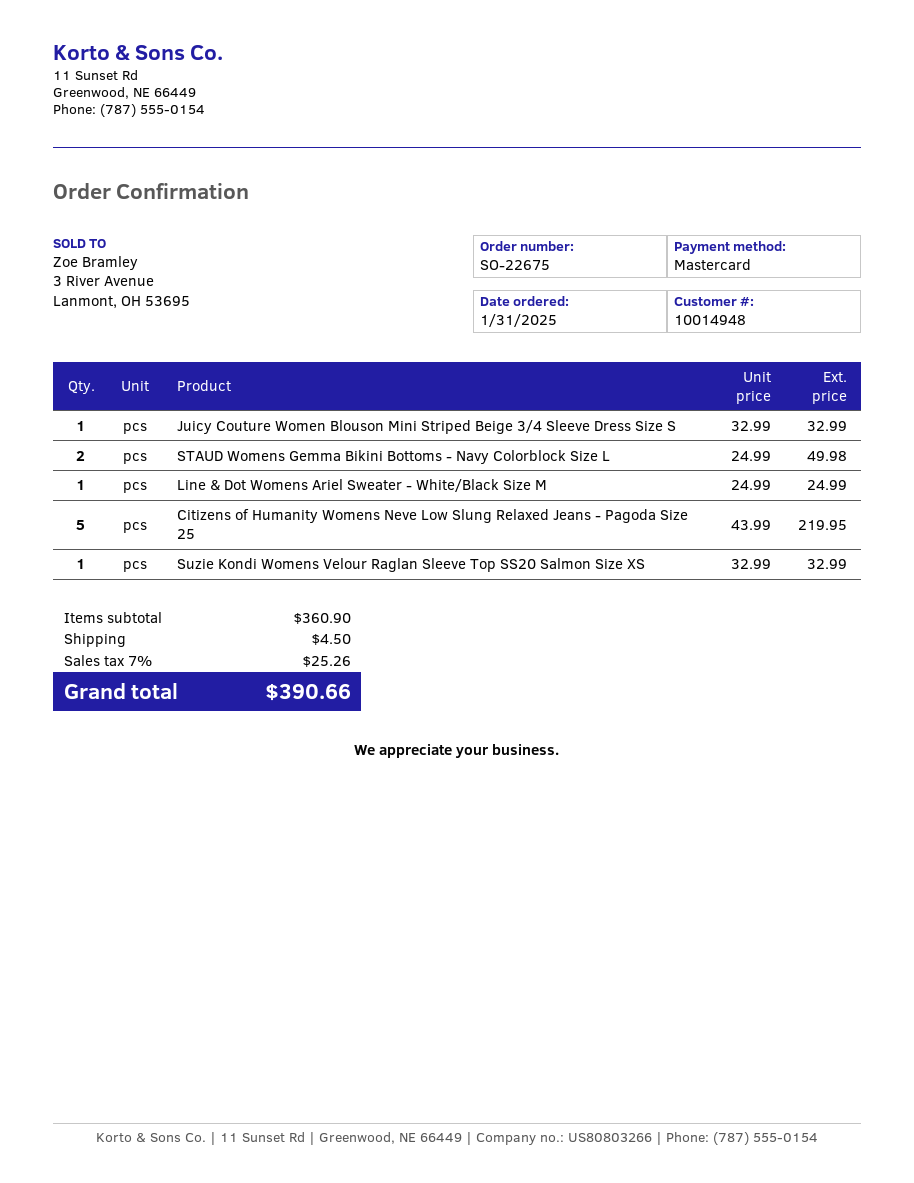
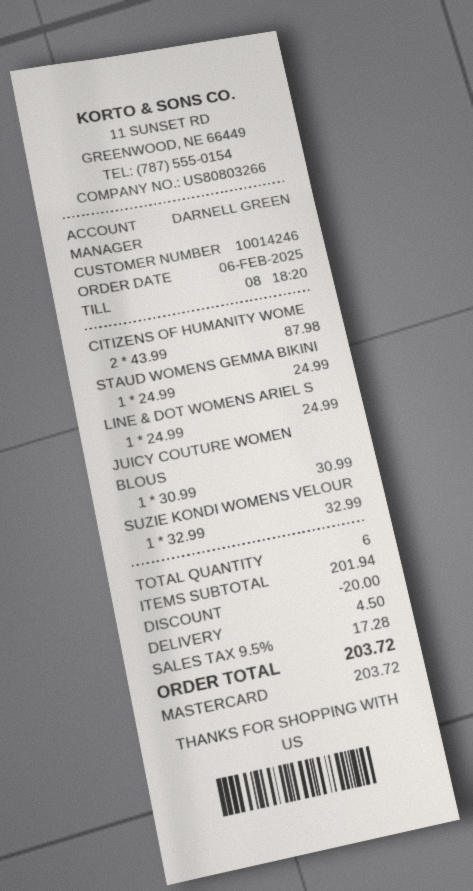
order date: 2025-01-31 -> 2025-02-06
customer number: 10014948 -> 10014246
Juicy Couture Women Blouson Mini Striped Beige 3/4 Sleeve Dress Size S: 1 x 32.99 = 32.99 -> 1 x 30.99 = 30.99
STAUD Womens Gemma Bikini Bottoms - Navy Colorblock Size L: 2 x 24.99 = 49.98 -> 1 x 24.99 = 24.99
Citizens of Humanity Womens Neve Low Slung Relaxed Jeans - Pagoda Size 25: 5 x 43.99 = 219.95 -> 2 x 43.99 = 87.98
subtotal: 360.90 -> 201.94
discount: none -> 20.00
tax: 7% = 25.26 -> 9.5% = 17.28
total: 390.66 -> 203.72

